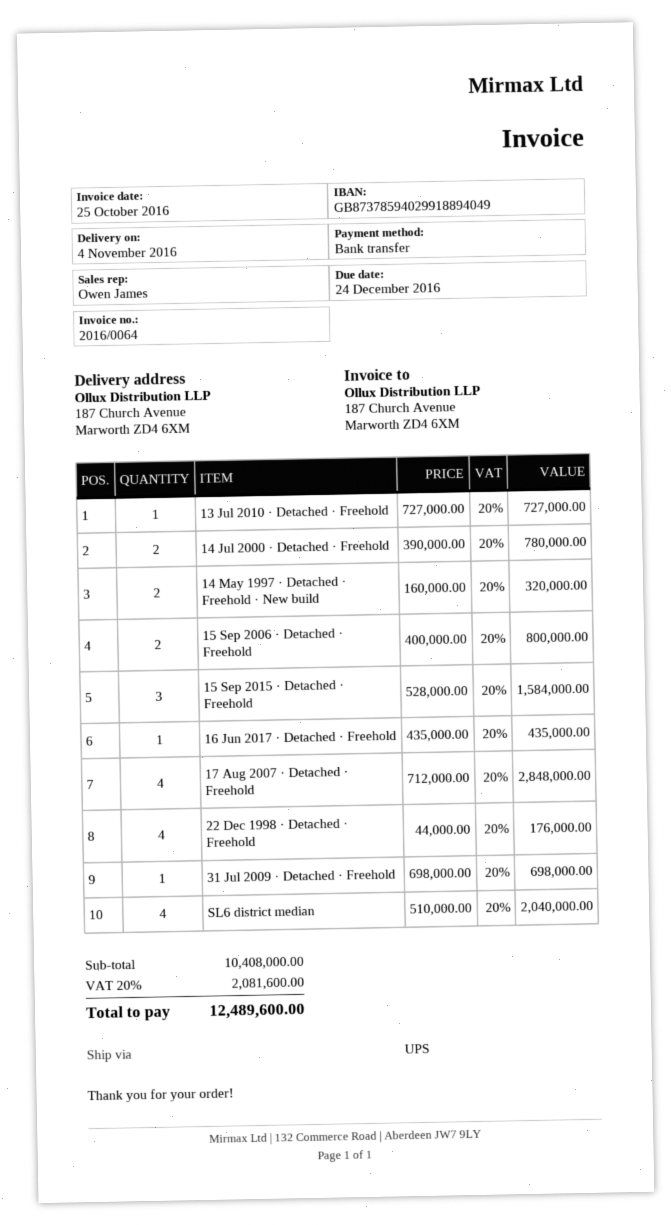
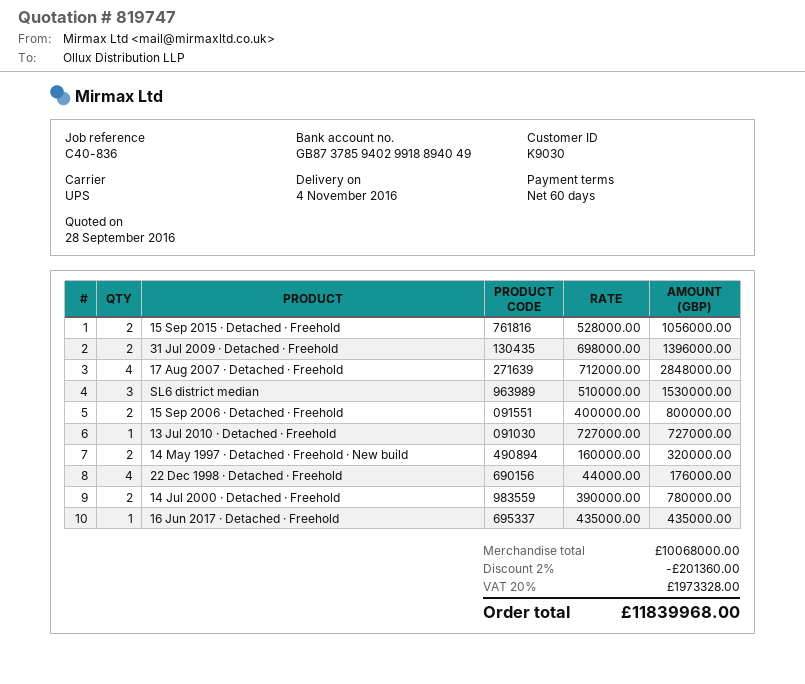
15 Sep 2015 · Detached · Freehold: 3 x 528000.00 = 1584000.00 -> 2 x 528000.00 = 1056000.00
31 Jul 2009 · Detached · Freehold: 1 x 698000.00 = 698000.00 -> 2 x 698000.00 = 1396000.00
SL6 district median: 4 x 510000.00 = 2040000.00 -> 3 x 510000.00 = 1530000.00
subtotal: 10408000.00 -> 10068000.00
discount: none -> 2% = 201360.00
tax: 20% = 2081600.00 -> 20% = 1973328.00
total: 12489600.00 -> 11839968.00

